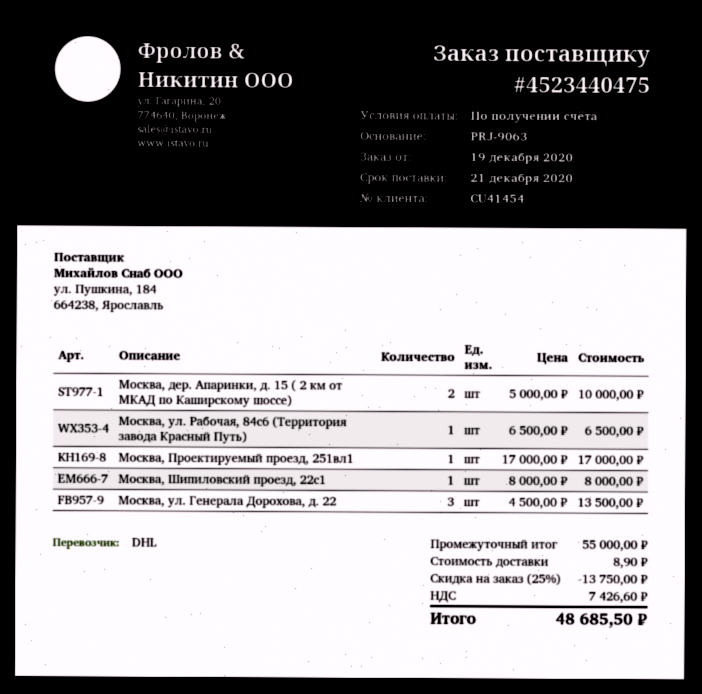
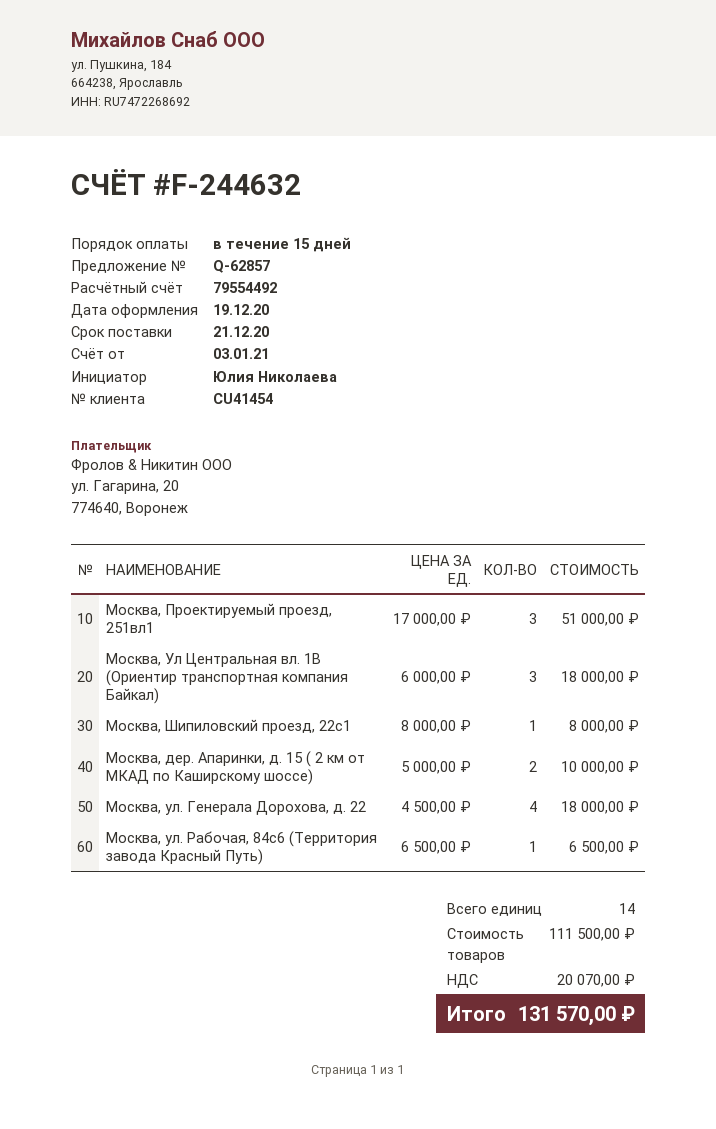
payment terms: on receipt -> 15 days
Москва, Проектируемый проезд, 251вл1: 1 x 17000.00 = 17000.00 -> 3 x 17000.00 = 51000.00
Москва, ул. Генерала Дорохова, д. 22: 3 x 4500.00 = 13500.00 -> 4 x 4500.00 = 18000.00
Москва, Ул Центральная вл. 1В (Ориентир транспортная компания Байкал): none -> 3 x 6000.00 = 18000.00
subtotal: 55000.00 -> 111500.00
discount: 25% = 13750.00 -> none
shipping: 8.90 -> none
tax: 7426.60 -> 20070.00
total: 48685.50 -> 131570.00

